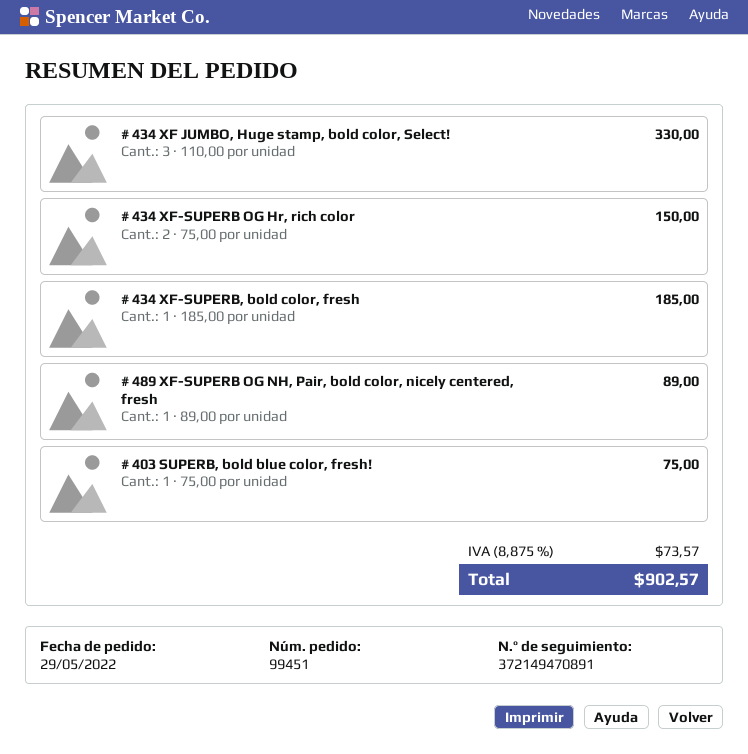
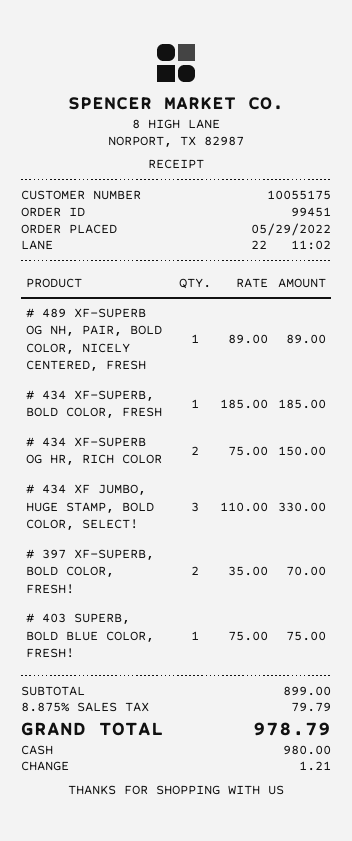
# 397 XF-SUPERB, BOLD COLOR, FRESH!: none -> 2 x 35.00 = 70.00
tax: 8.875% = 73.57 -> 8.875% = 79.79
total: 902.57 -> 978.79

